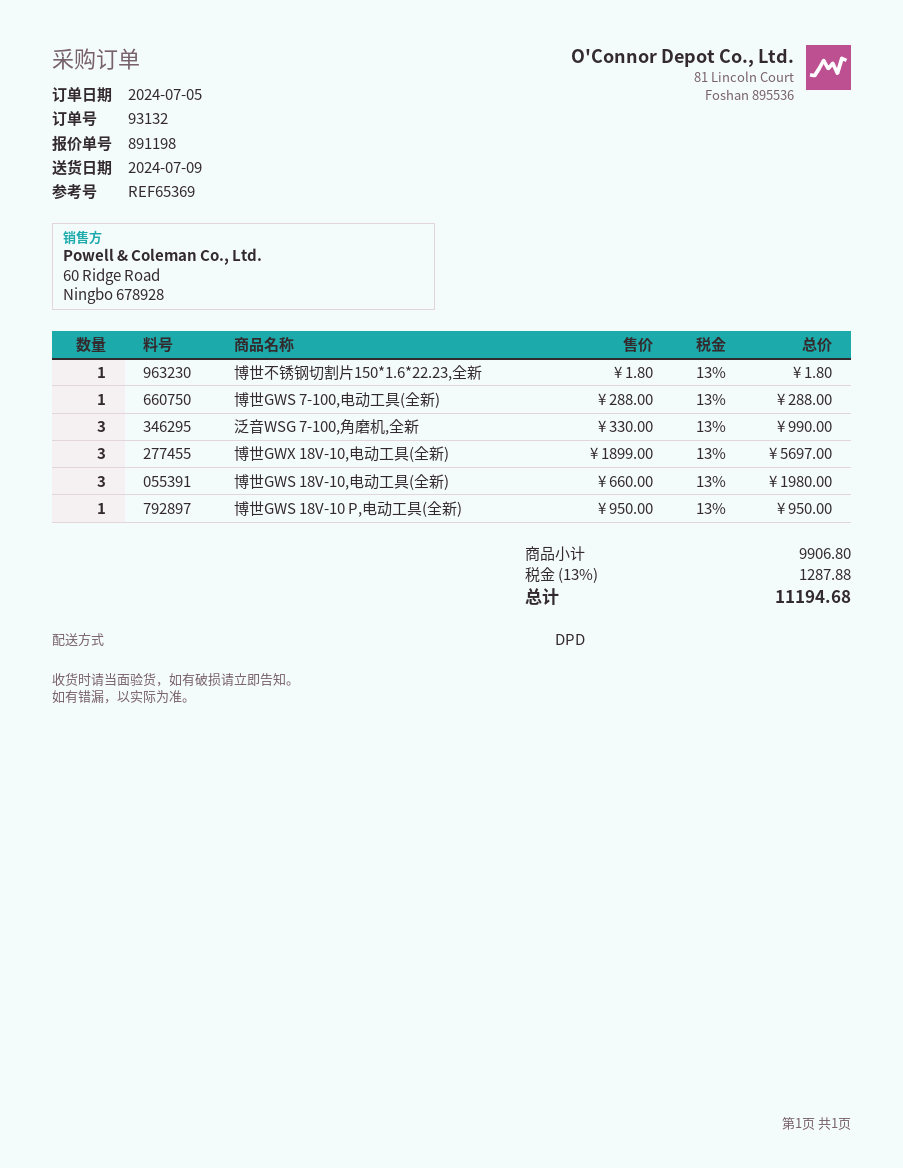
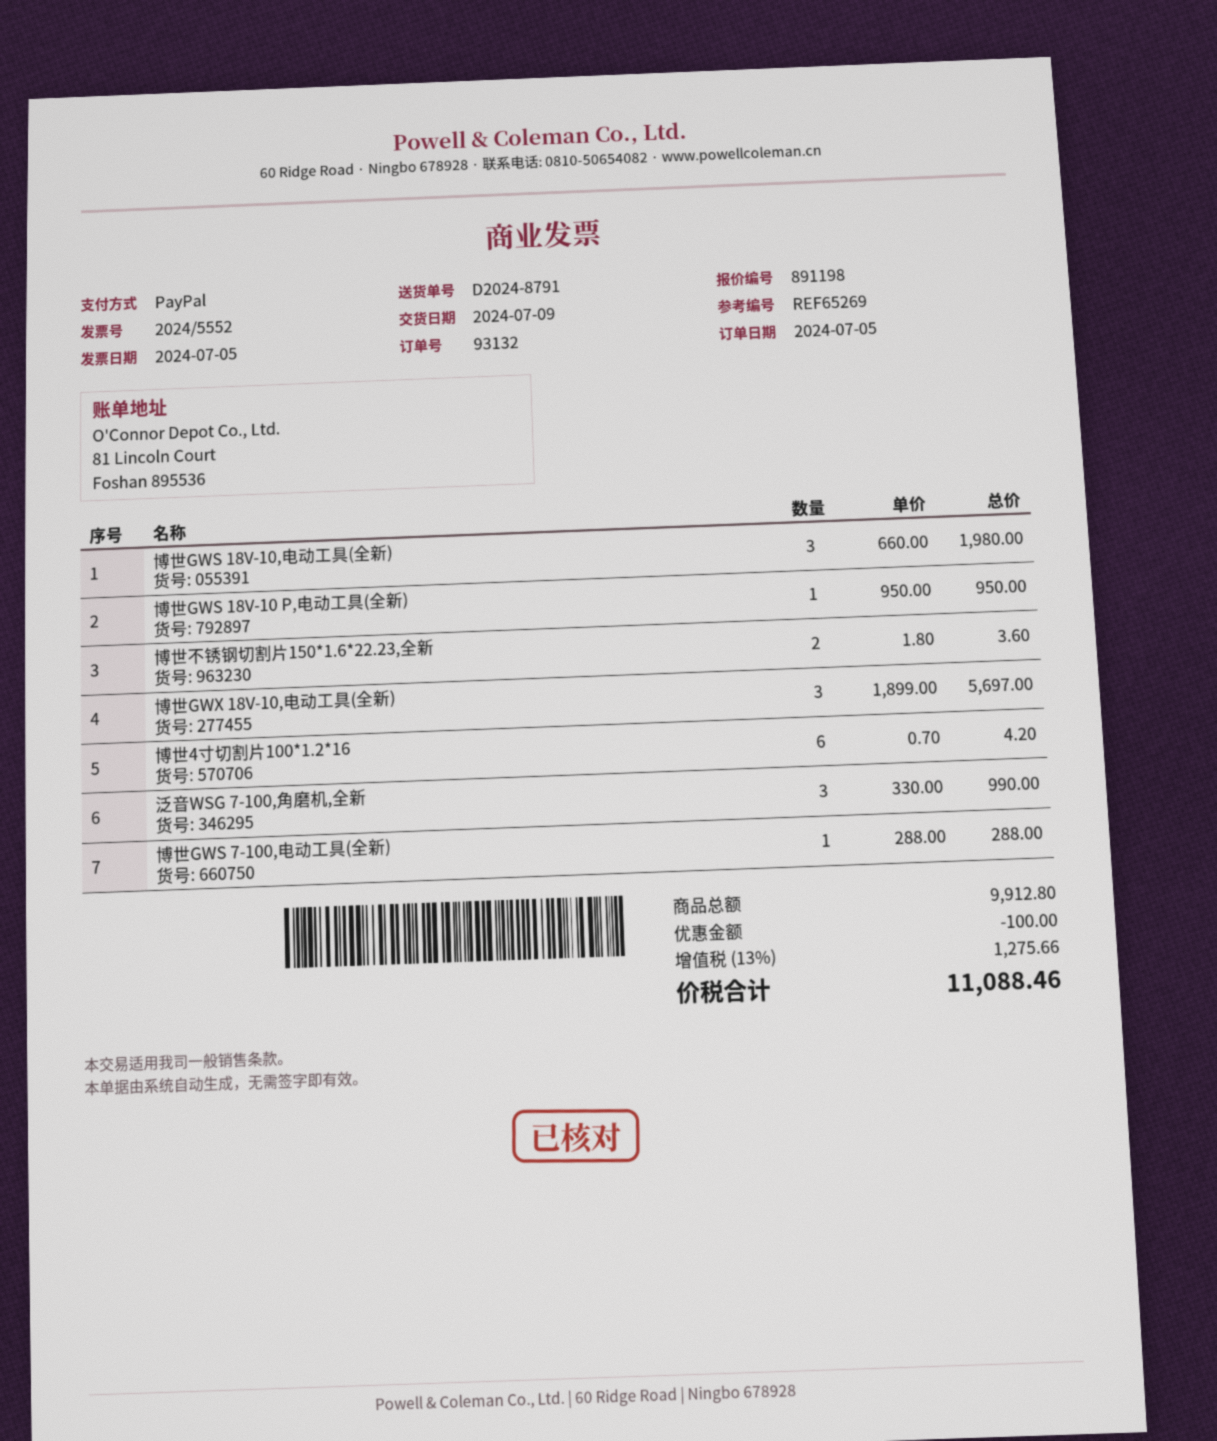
reference: REF65369 -> REF65269
博世不锈钢切割片150*1.6*22.23,全新: 1 x 1.80 = 1.80 -> 2 x 1.80 = 3.60
博世4寸切割片100*1.2*16: none -> 6 x 0.70 = 4.20
subtotal: 9906.80 -> 9912.80
discount: none -> 100.00
tax: 13% = 1287.88 -> 13% = 1275.66
total: 11194.68 -> 11088.46

